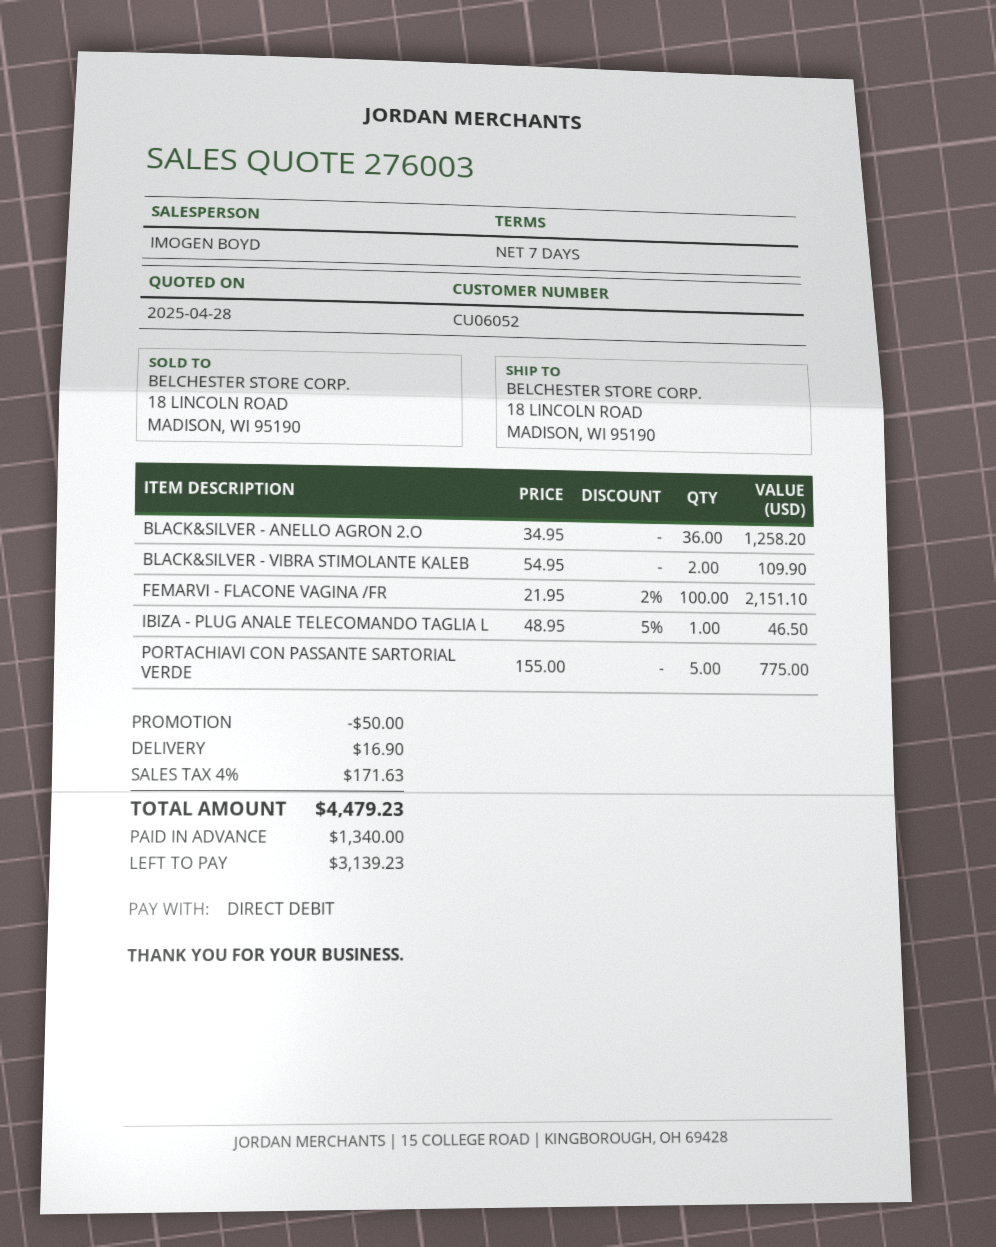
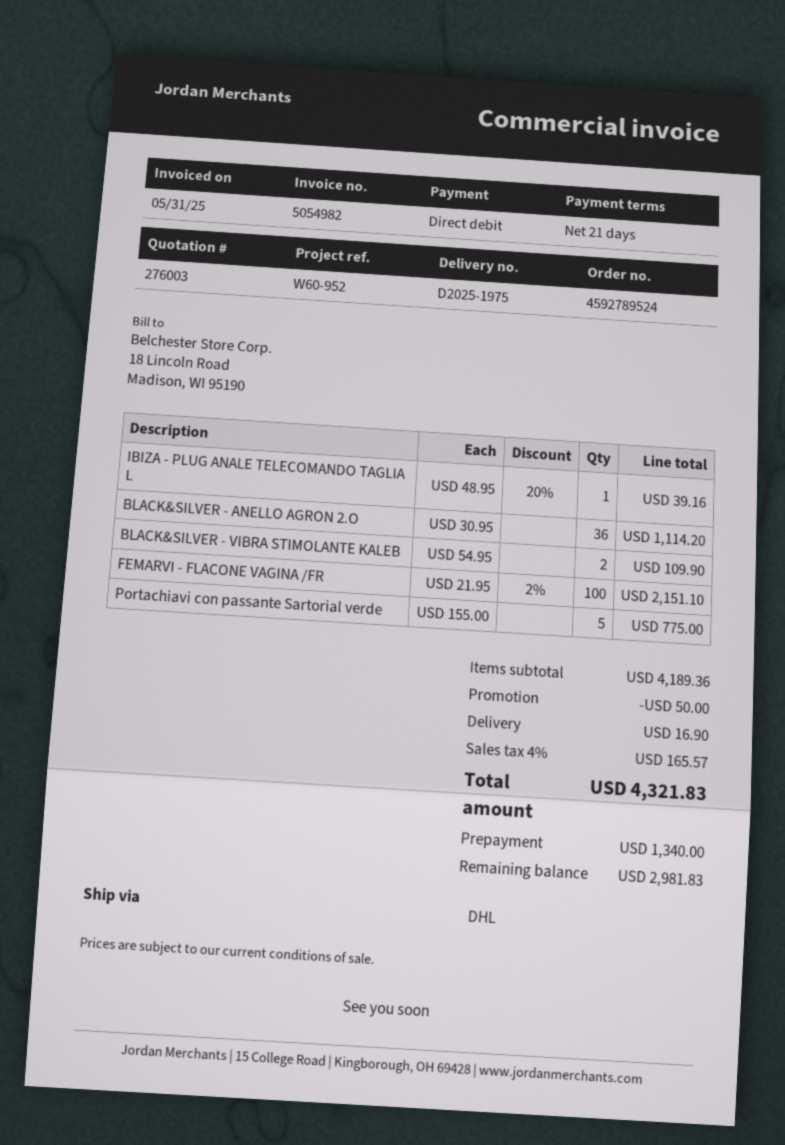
payment terms: 7 days -> 21 days
BLACK&SILVER - ANELLO AGRON 2.O: 36 x 34.95 = 1258.20 -> 36 x 30.95 = 1114.20
IBIZA - PLUG ANALE TELECOMANDO TAGLIA L: 1 x 48.95 - 5% = 46.50 -> 1 x 48.95 - 20% = 39.16
tax: 4% = 171.63 -> 4% = 165.57
total: 4479.23 -> 4321.83
balance: 3139.23 -> 2981.83

